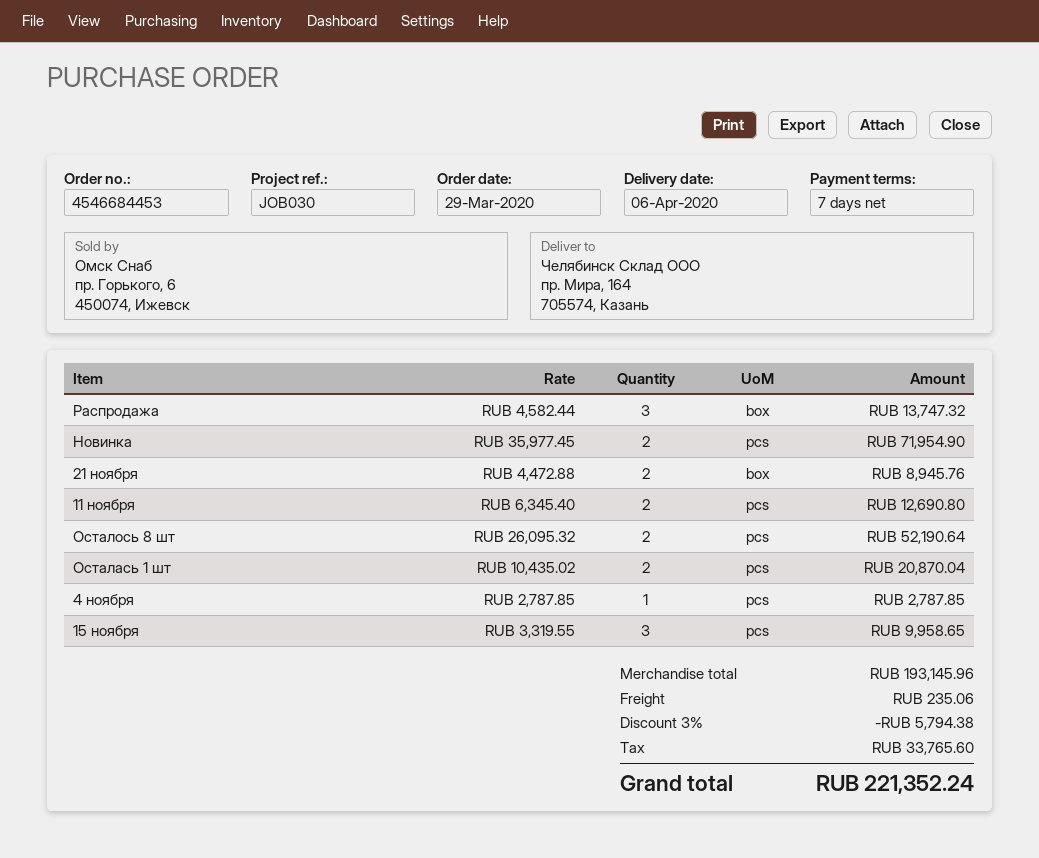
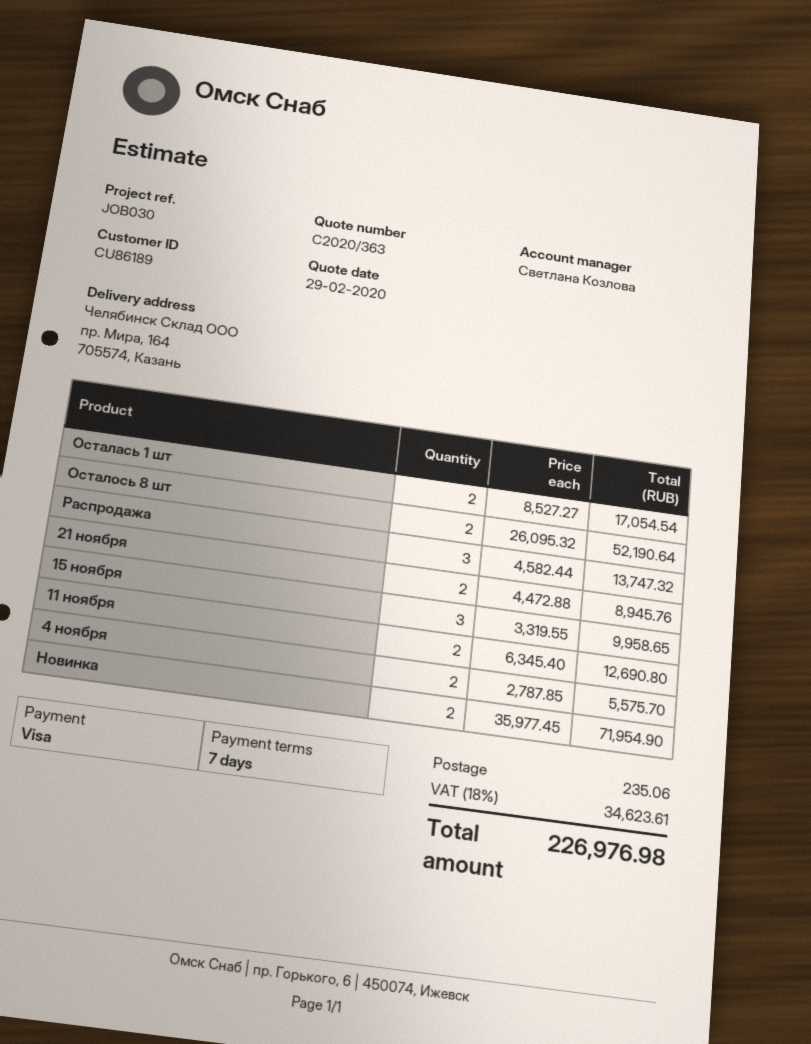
Осталась 1 шт: 2 x 10435.02 = 20870.04 -> 2 x 8527.27 = 17054.54
4 ноября: 1 x 2787.85 = 2787.85 -> 2 x 2787.85 = 5575.70
discount: 3% = 5794.38 -> none
tax: 33765.60 -> 34623.61
total: 221352.24 -> 226976.98

